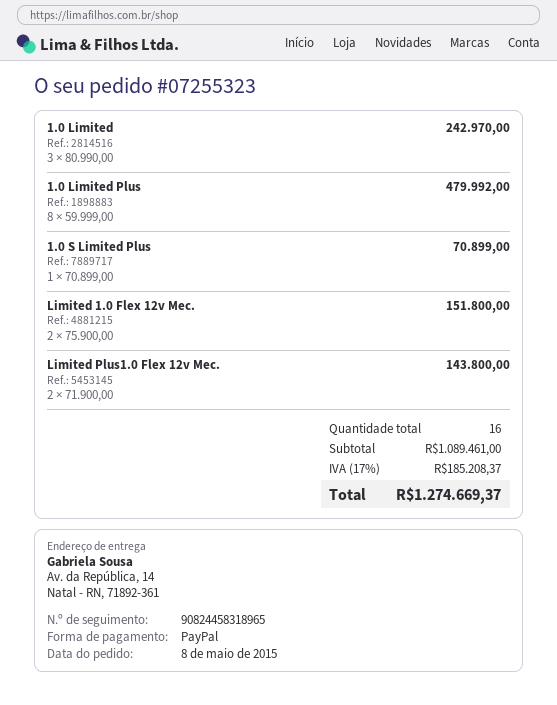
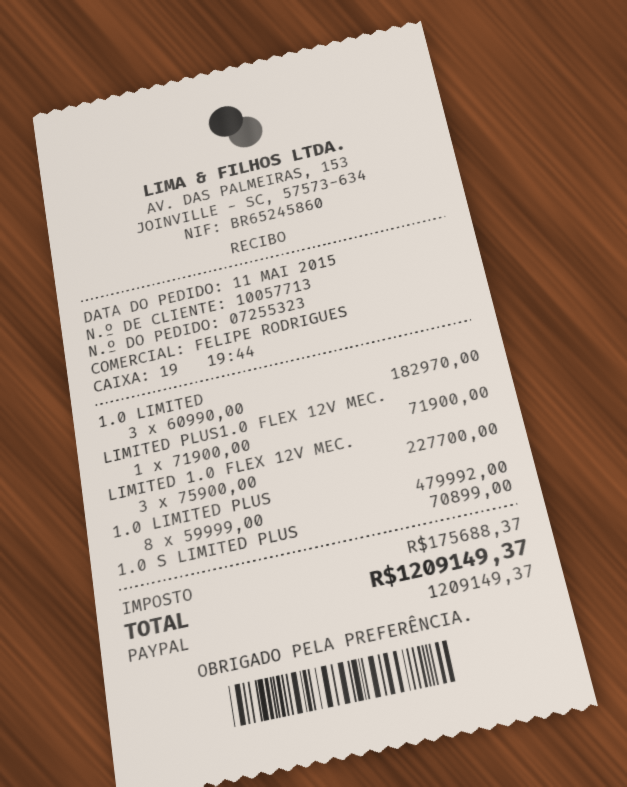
order date: 2015-05-08 -> 2015-05-11
1.0 Limited: 3 x 80990.00 = 242970.00 -> 3 x 60990.00 = 182970.00
Limited 1.0 Flex 12v Mec.: 2 x 75900.00 = 151800.00 -> 3 x 75900.00 = 227700.00
Limited Plus1.0 Flex 12v Mec.: 2 x 71900.00 = 143800.00 -> 1 x 71900.00 = 71900.00
tax: 185208.37 -> 175688.37
total: 1274669.37 -> 1209149.37

